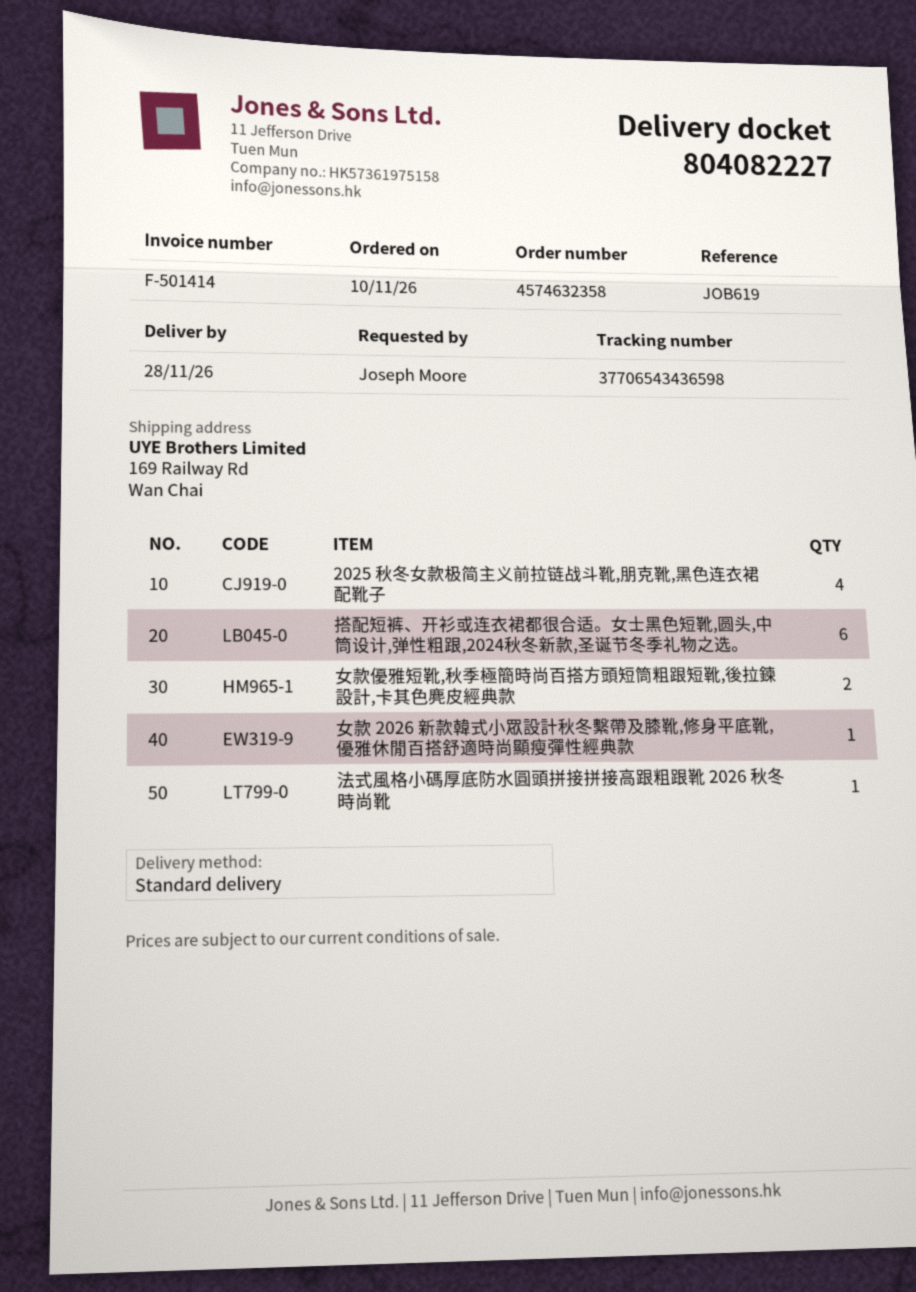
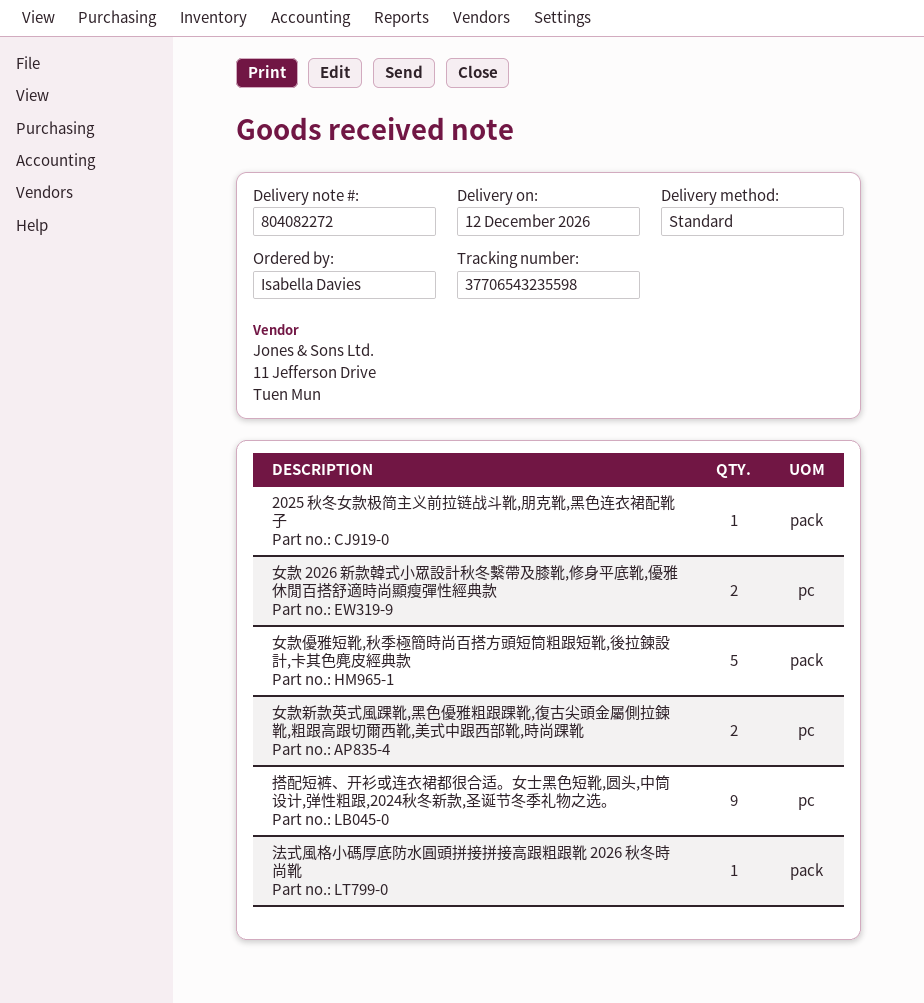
delivery note number: 804082227 -> 804082272
delivery date: 2026-11-28 -> 2026-12-12
ordered by: Joseph Moore -> Isabella Davies
tracking number: 37706543436598 -> 37706543235598
2025 秋冬女款极简主义前拉链战斗靴,朋克靴,黑色连衣裙配靴子: 4 -> 1
搭配短裤、开衫或连衣裙都很合适。女士黑色短靴,圆头,中筒设计,弹性粗跟,2024秋冬新款,圣诞节冬季礼物之选。: 6 -> 9
女款優雅短靴,秋季極簡時尚百搭方頭短筒粗跟短靴,後拉鍊設計,卡其色麂皮經典款: 2 -> 5
女款 2026 新款韓式小眾設計秋冬繫帶及膝靴,修身平底靴,優雅休閒百搭舒適時尚顯瘦彈性經典款: 1 -> 2
女款新款英式風踝靴,黑色優雅粗跟踝靴,復古尖頭金屬側拉鍊靴,粗跟高跟切爾西靴,美式中跟西部靴,時尚踝靴: none -> 2

